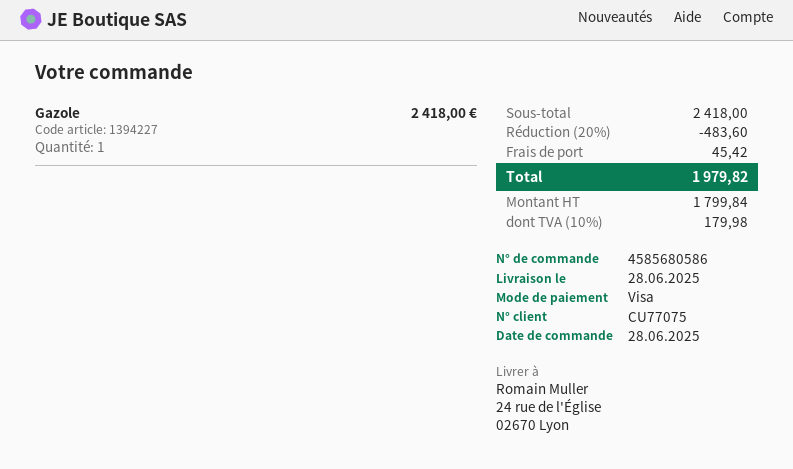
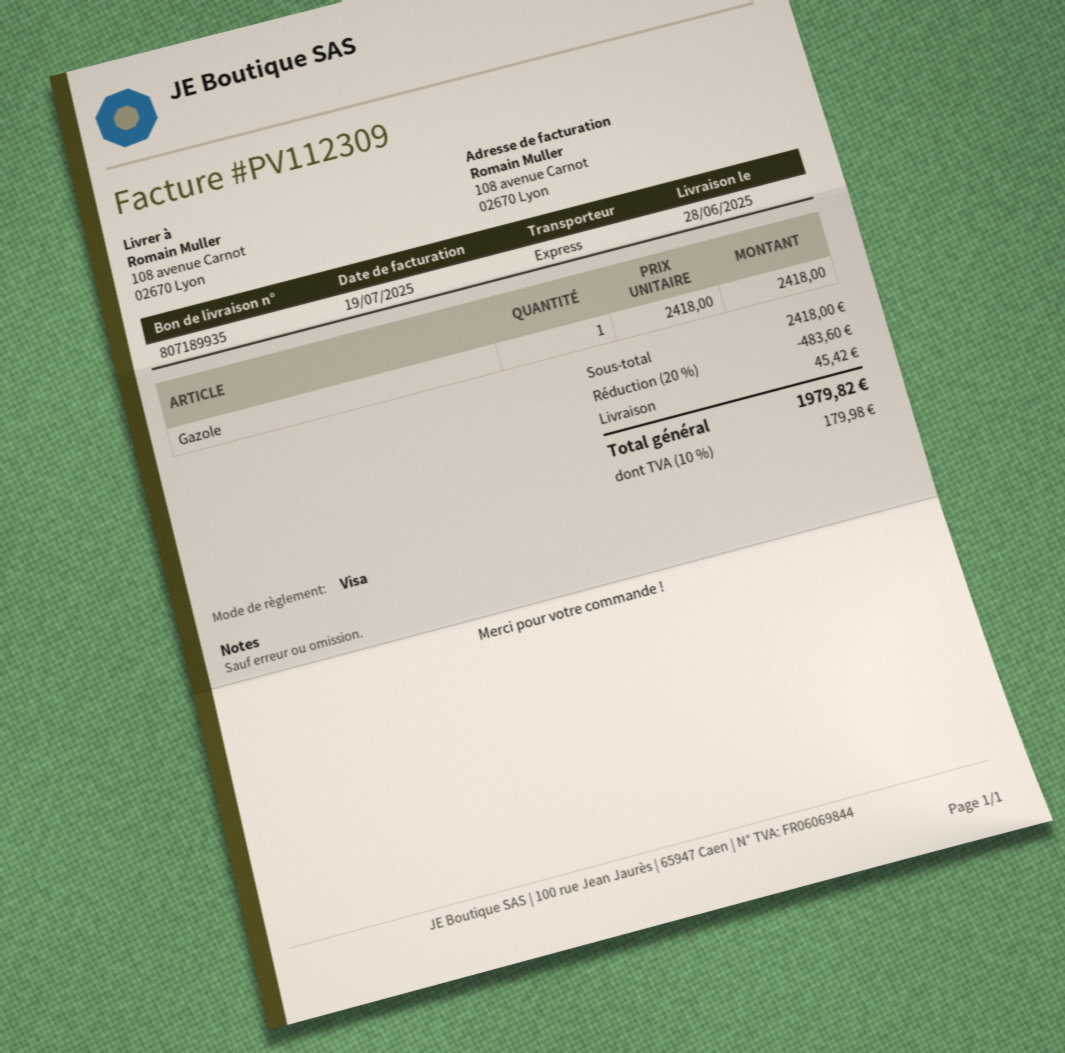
ship to: 24 rue de l'Église, 02670 Lyon -> 108 avenue Carnot, 02670 Lyon

